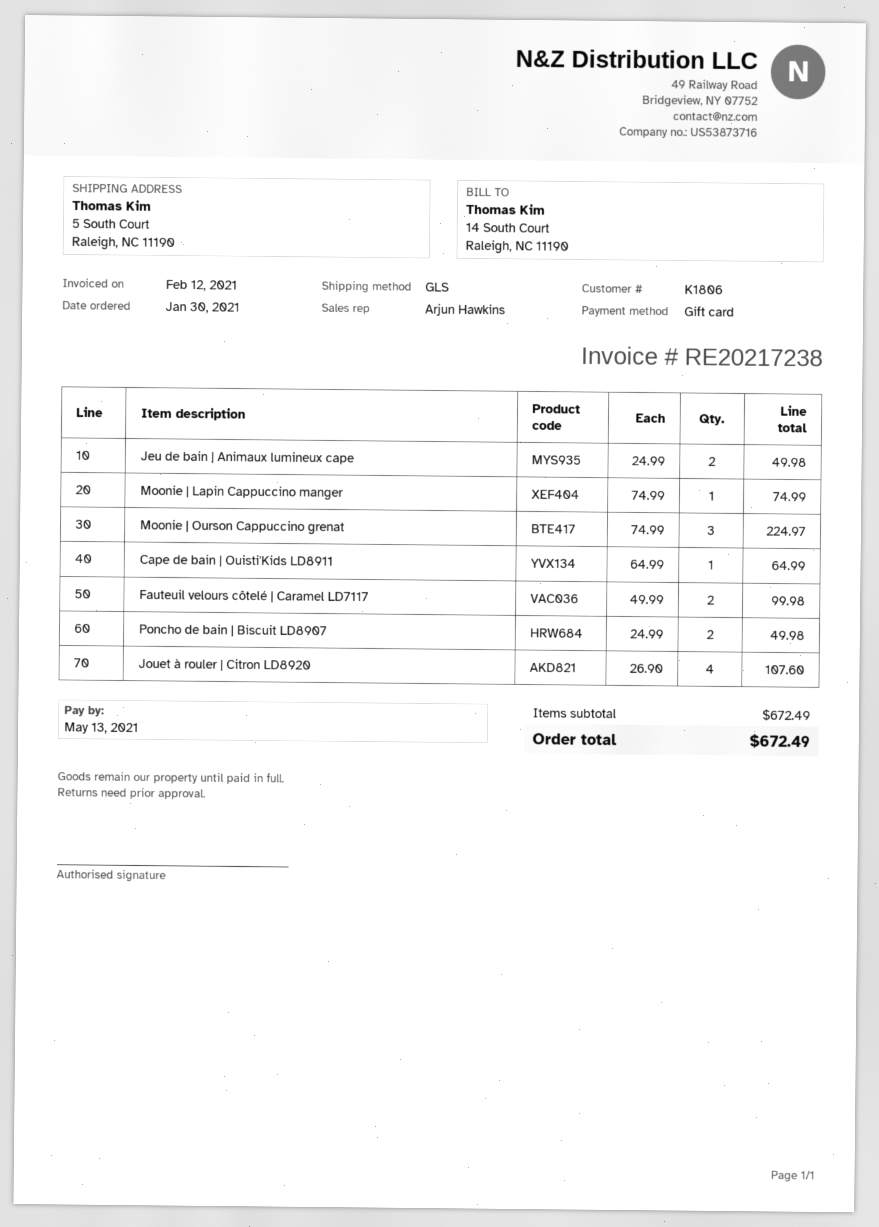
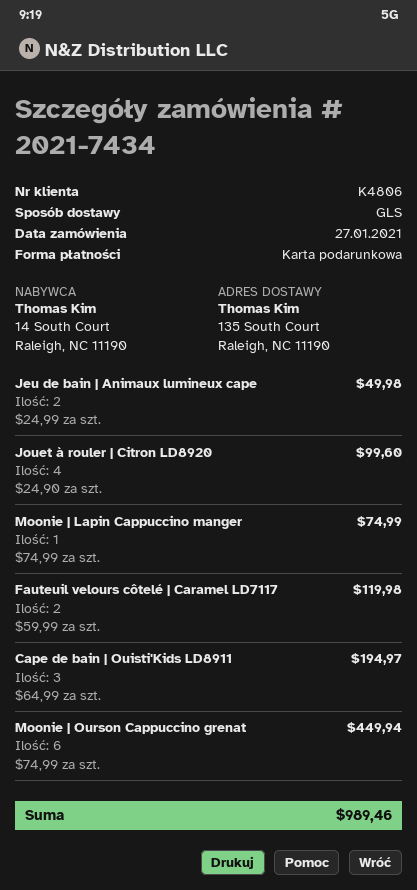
order date: 2021-01-30 -> 2021-01-27
customer number: K1806 -> K4806
ship to: 5 South Court, Raleigh, NC 11190 -> 135 South Court, Raleigh, NC 11190
Moonie | Ourson Cappuccino grenat: 3 x 74.99 = 224.97 -> 6 x 74.99 = 449.94
Cape de bain | Ouisti'Kids LD8911: 1 x 64.99 = 64.99 -> 3 x 64.99 = 194.97
Fauteuil velours côtelé | Caramel LD7117: 2 x 49.99 = 99.98 -> 2 x 59.99 = 119.98
Poncho de bain | Biscuit LD8907: 2 x 24.99 = 49.98 -> none
Jouet à rouler | Citron LD8920: 4 x 26.90 = 107.60 -> 4 x 24.90 = 99.60
total: 672.49 -> 989.46

